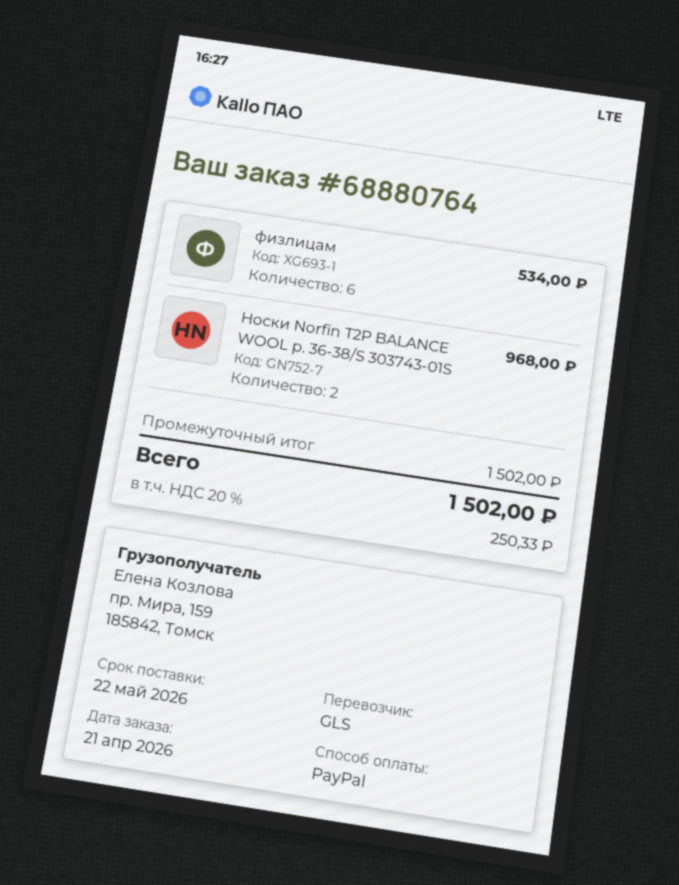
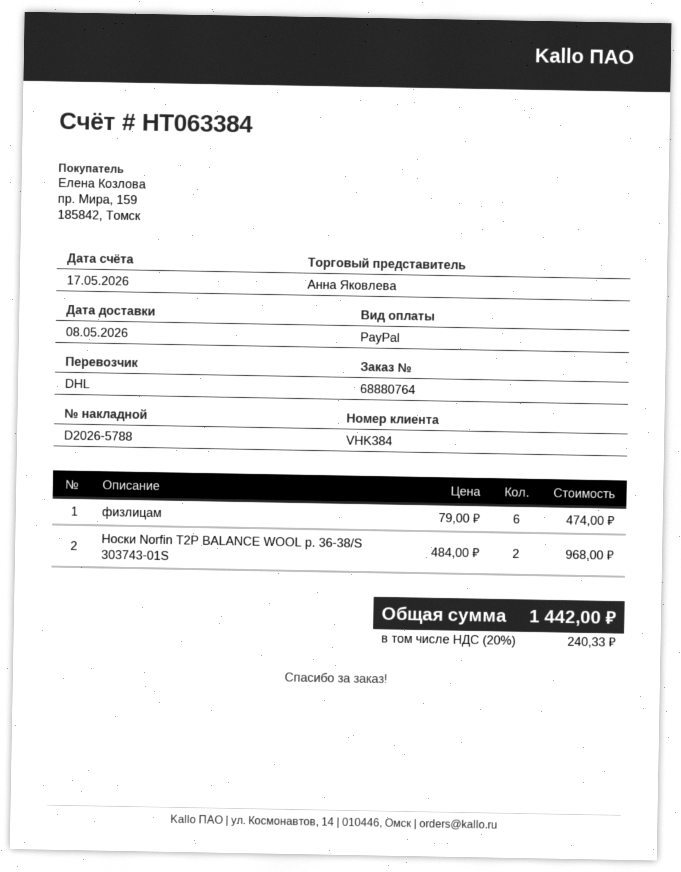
delivery date: 2026-05-22 -> 2026-05-08
shipping method: GLS -> DHL
физлицам: 6 for 534.00 -> 6 for 474.00
tax: 20% = 250.33 -> 20% = 240.33
total: 1502.00 -> 1442.00

